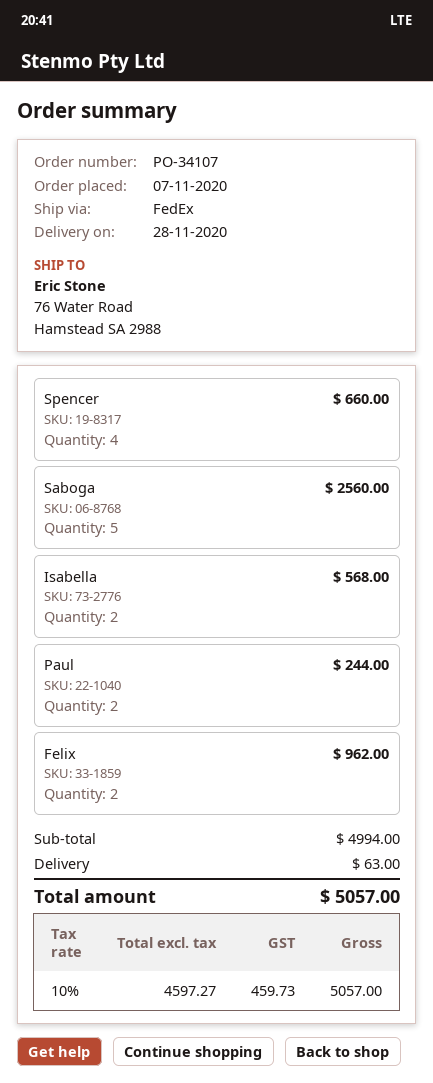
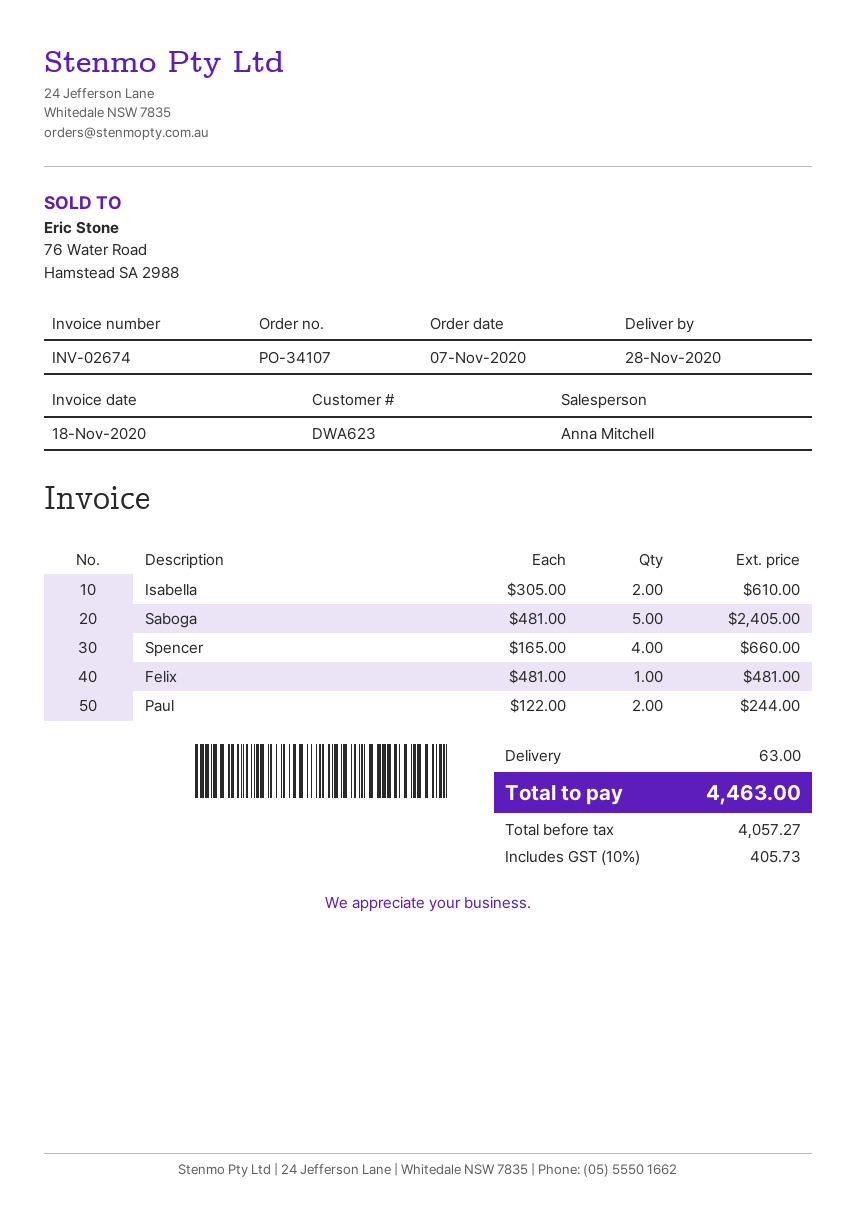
Saboga: 5 for 2560.00 -> 5 for 2405.00
Isabella: 2 for 568.00 -> 2 for 610.00
Felix: 2 for 962.00 -> 1 for 481.00
net: 4597.27 -> 4057.27
tax: 10% = 459.73 -> 10% = 405.73
total: 5057.00 -> 4463.00

